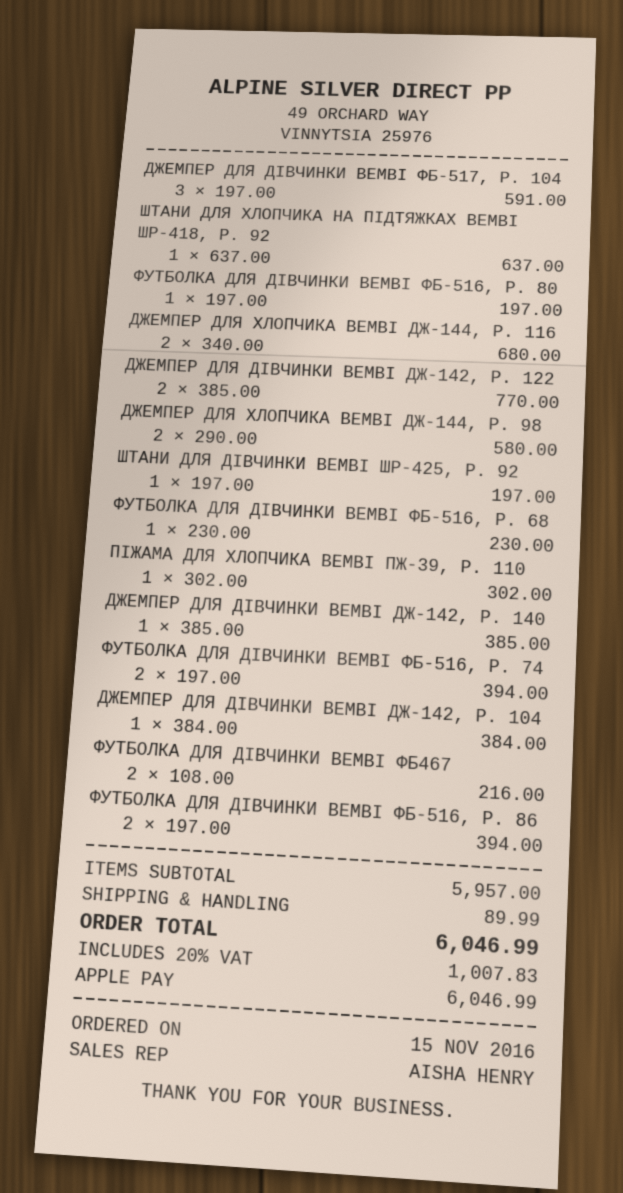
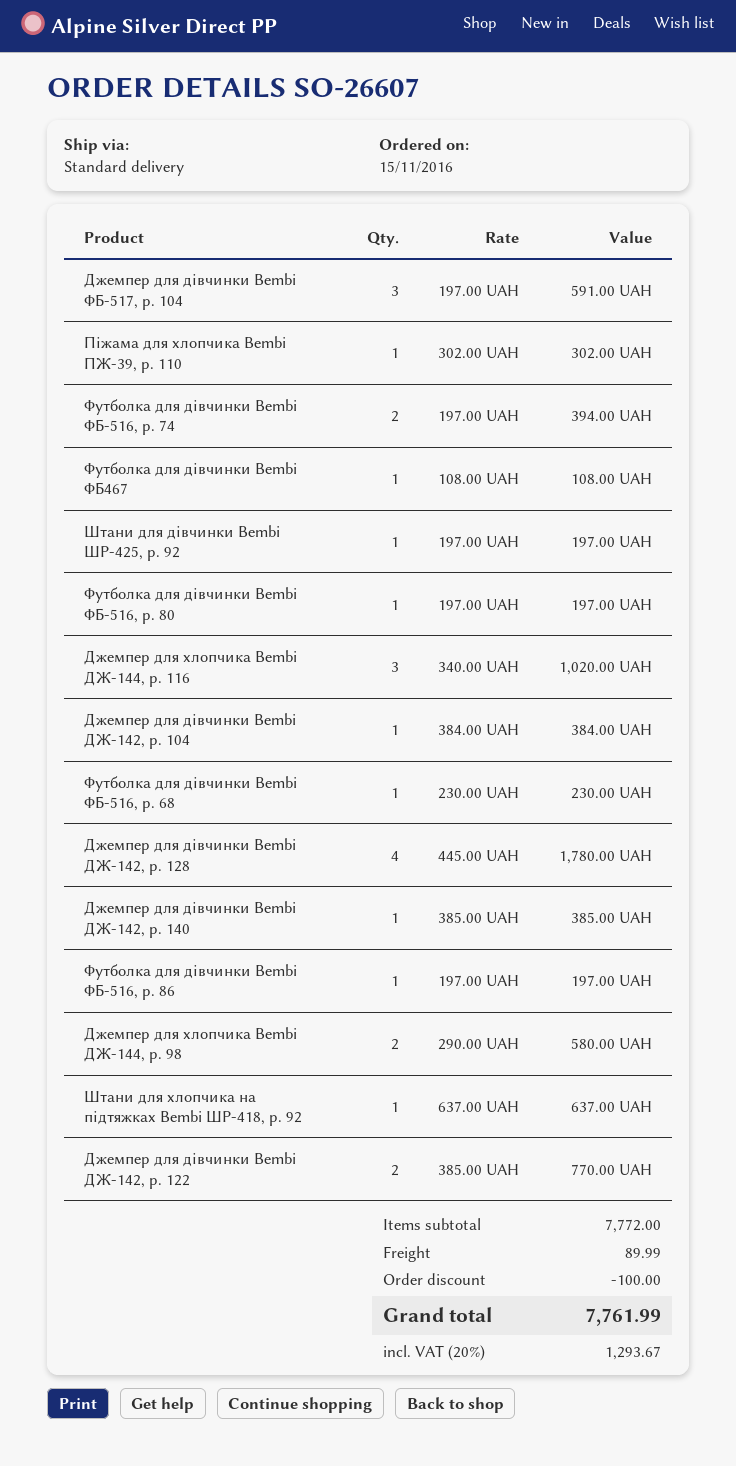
ДЖЕМПЕР ДЛЯ ХЛОПЧИКА BEMBI ДЖ-144, Р. 116: 2 x 340.00 = 680.00 -> 3 x 340.00 = 1020.00
ФУТБОЛКА ДЛЯ ДІВЧИНКИ BEMBI ФБ467: 2 x 108.00 = 216.00 -> 1 x 108.00 = 108.00
ФУТБОЛКА ДЛЯ ДІВЧИНКИ BEMBI ФБ-516, Р. 86: 2 x 197.00 = 394.00 -> 1 x 197.00 = 197.00
Джемпер для дівчинки Bembi ДЖ-142, р. 128: none -> 4 x 445.00 = 1780.00
subtotal: 5957.00 -> 7772.00
discount: none -> 100.00
tax: 20% = 1007.83 -> 20% = 1293.67
total: 6046.99 -> 7761.99

